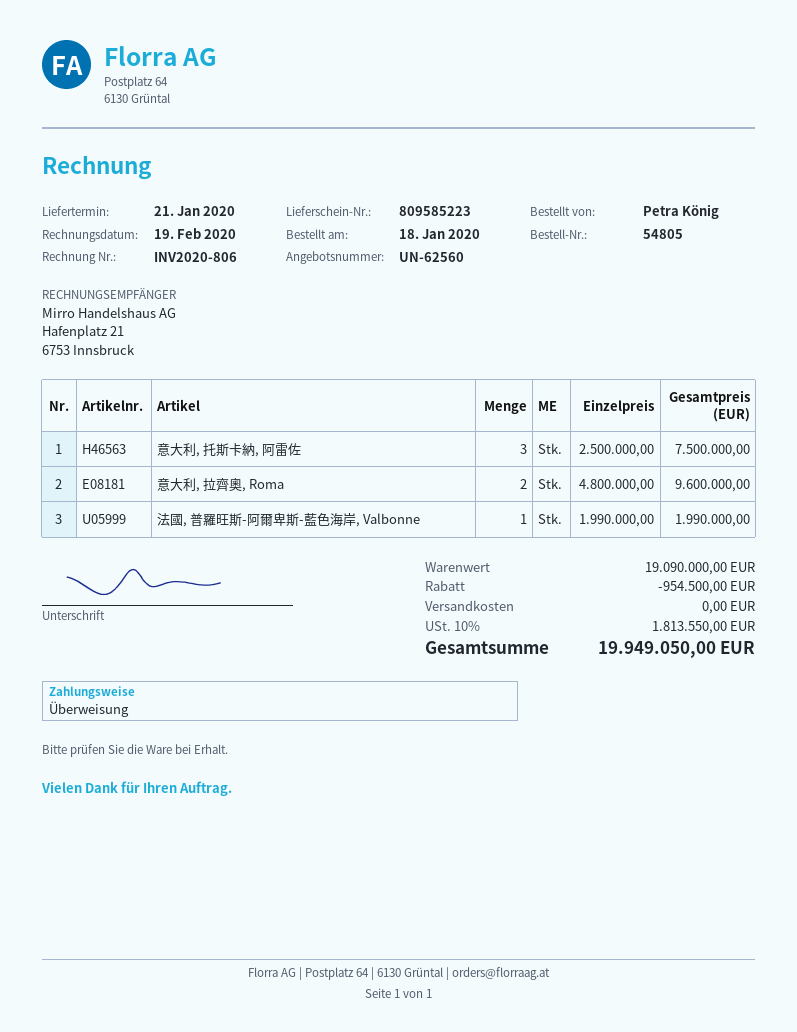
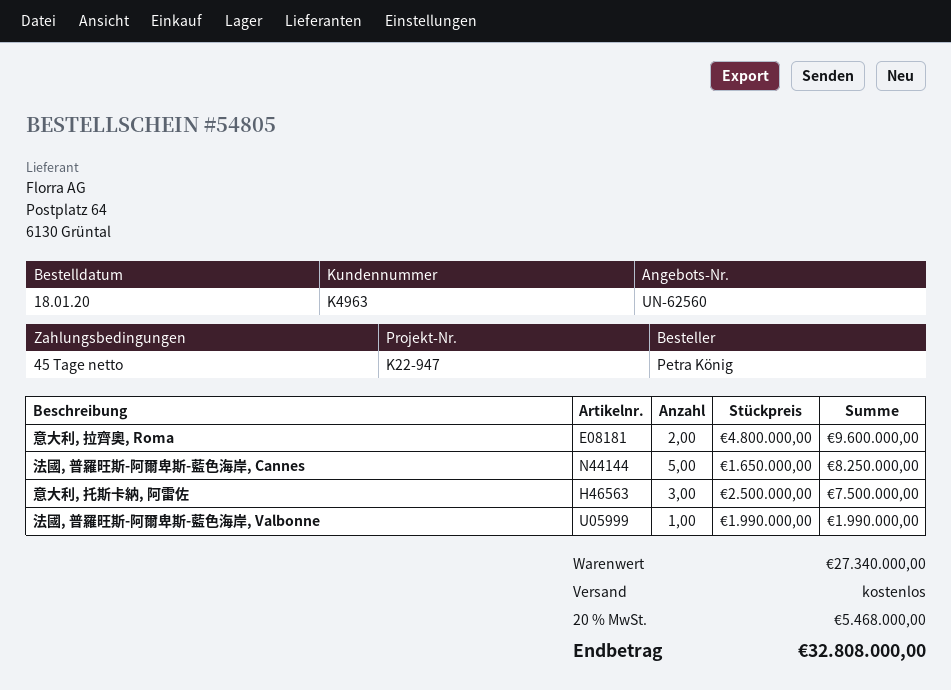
法國, 普羅旺斯-阿爾卑斯-藍色海岸, Cannes: none -> 5 x 1650000.00 = 8250000.00
subtotal: 19090000.00 -> 27340000.00
discount: 954500.00 -> none
tax: 10% = 1813550.00 -> 20% = 5468000.00
total: 19949050.00 -> 32808000.00

